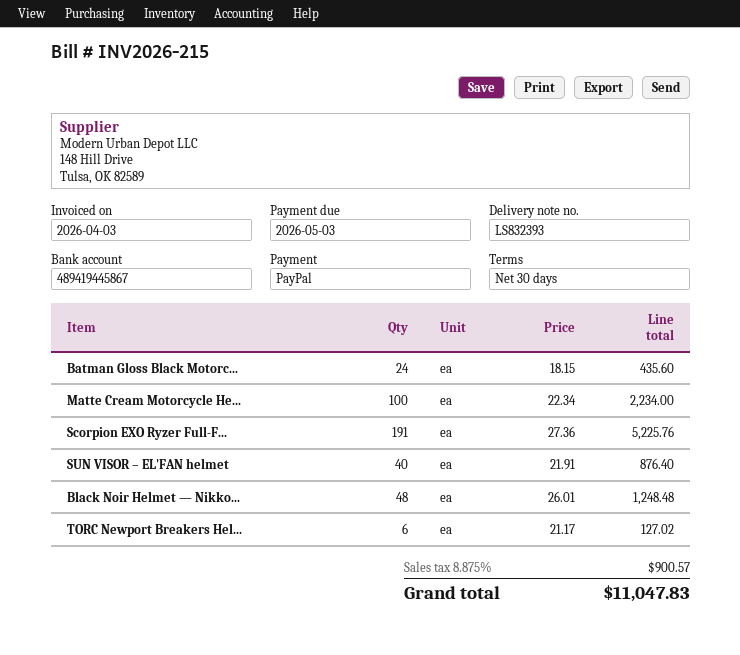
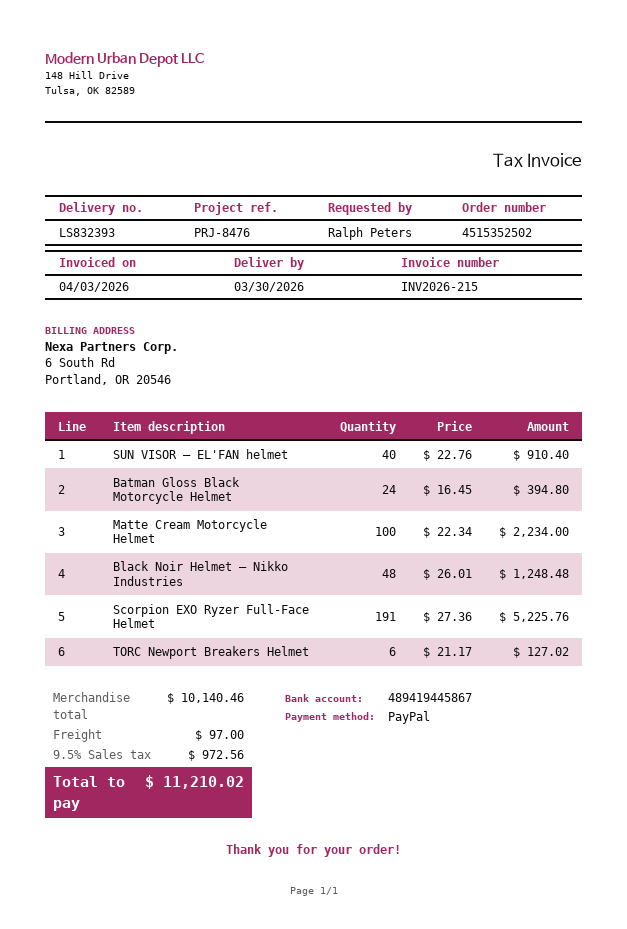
Batman Gloss Black Motorc...: 24 x 18.15 = 435.60 -> 24 x 16.45 = 394.80
SUN VISOR – EL'FAN helmet: 40 x 21.91 = 876.40 -> 40 x 22.76 = 910.40
shipping: none -> 97.00
tax: 8.875% = 900.57 -> 9.5% = 972.56
total: 11047.83 -> 11210.02

